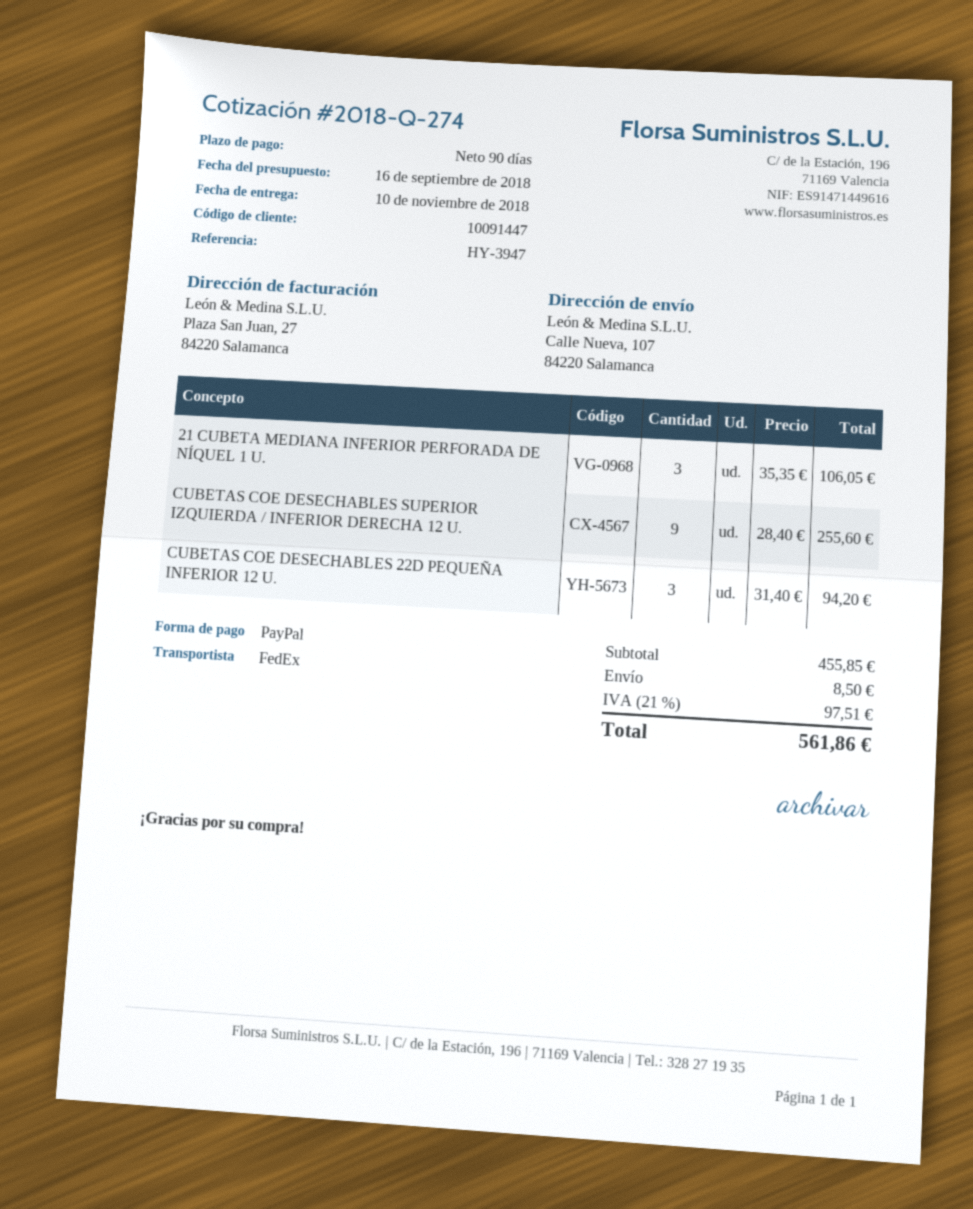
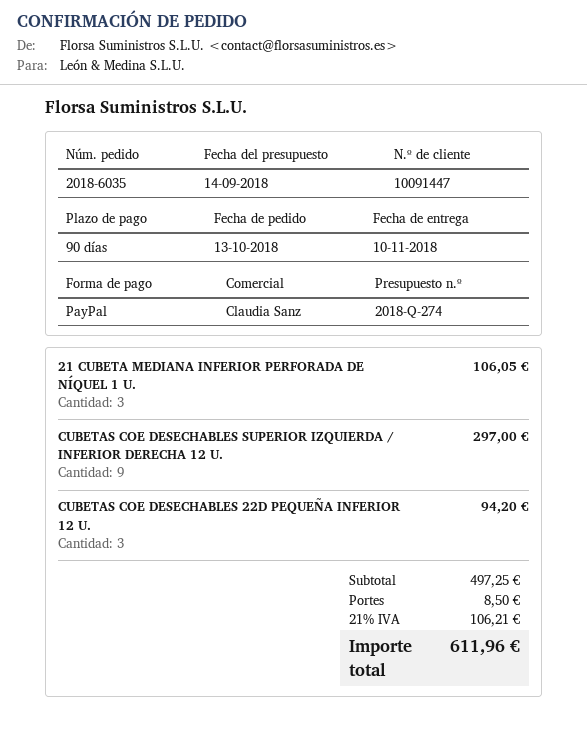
quote date: 2018-09-16 -> 2018-09-14
CUBETAS COE DESECHABLES SUPERIOR IZQUIERDA / INFERIOR DERECHA 12 U.: 9 for 255.60 -> 9 for 297.00
subtotal: 455.85 -> 497.25
tax: 21% = 97.51 -> 21% = 106.21
total: 561.86 -> 611.96

